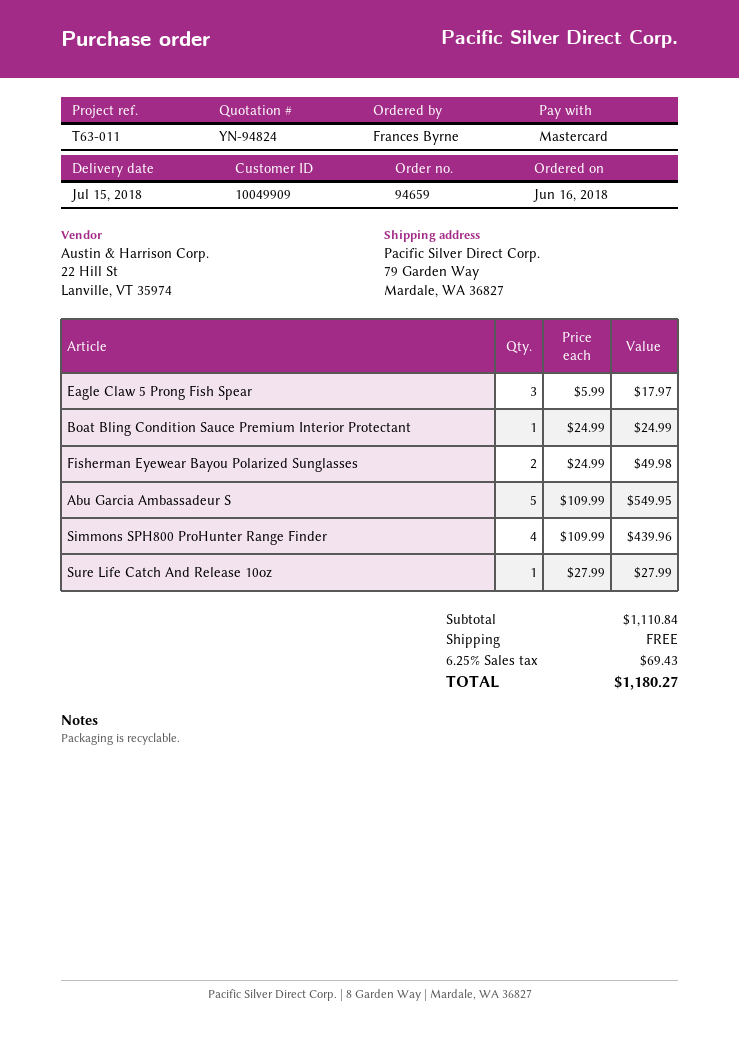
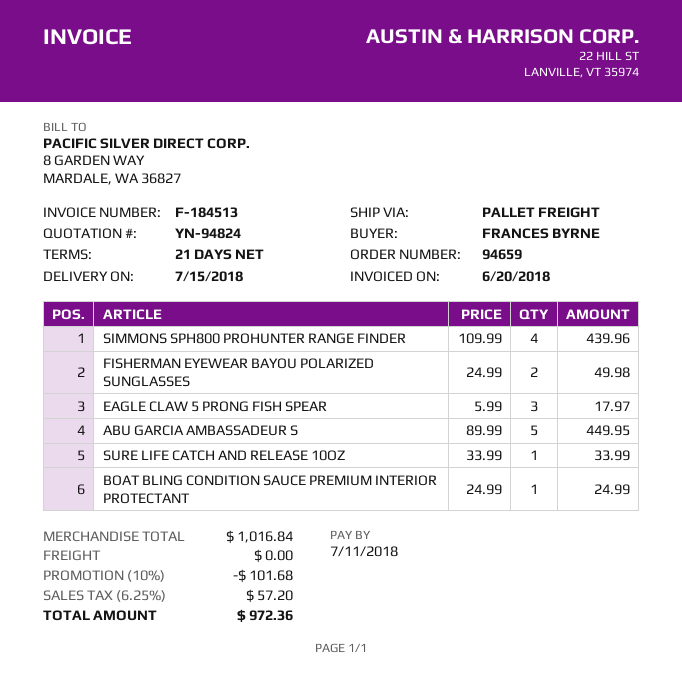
Abu Garcia Ambassadeur S: 5 x 109.99 = 549.95 -> 5 x 89.99 = 449.95
Sure Life Catch And Release 10oz: 1 x 27.99 = 27.99 -> 1 x 33.99 = 33.99
subtotal: 1110.84 -> 1016.84
discount: none -> 10% = 101.68
tax: 6.25% = 69.43 -> 6.25% = 57.20
total: 1180.27 -> 972.36

